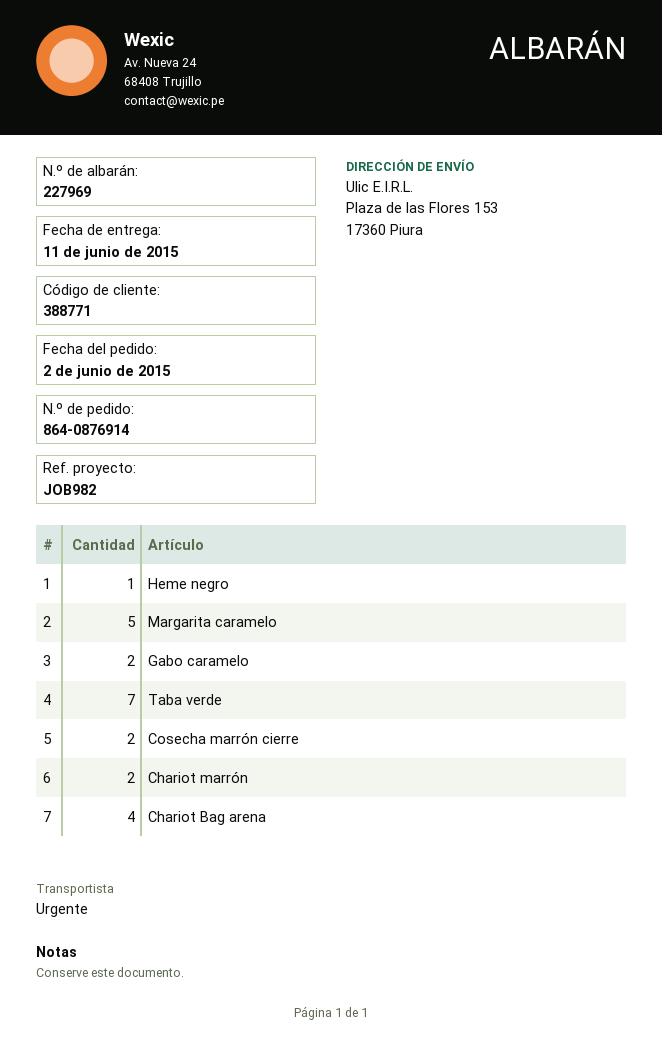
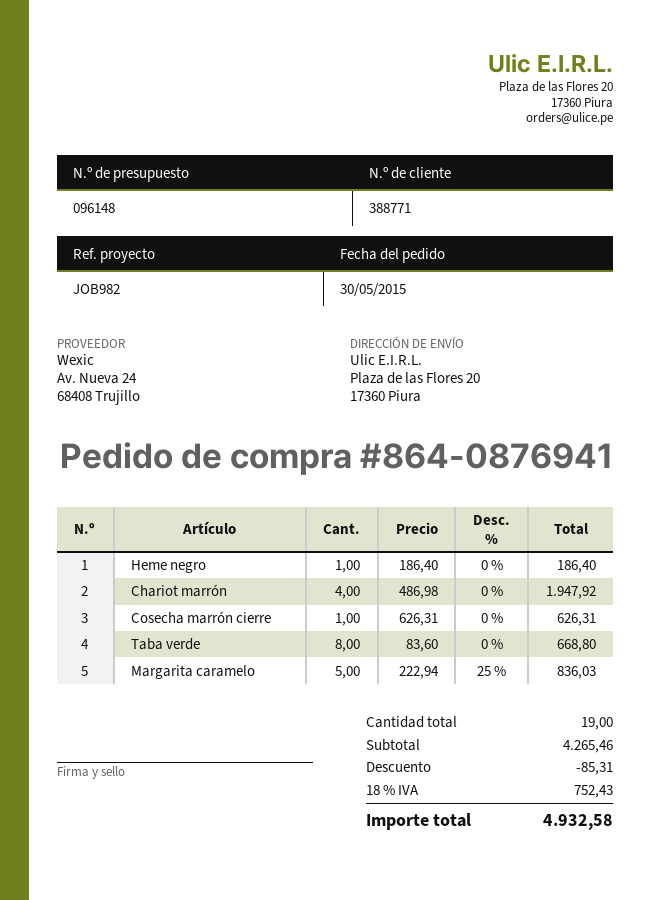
order number: 864-0876914 -> 864-0876941
order date: 2015-06-02 -> 2015-05-30
ship to: Plaza de las Flores 153, 17360 Piura -> Plaza de las Flores 20, 17360 Piura
Gabo caramelo: 2 -> none
Taba verde: 7 -> 8
Cosecha marrón cierre: 2 -> 1
Chariot marrón: 2 -> 4
Chariot Bag arena: 4 -> none

